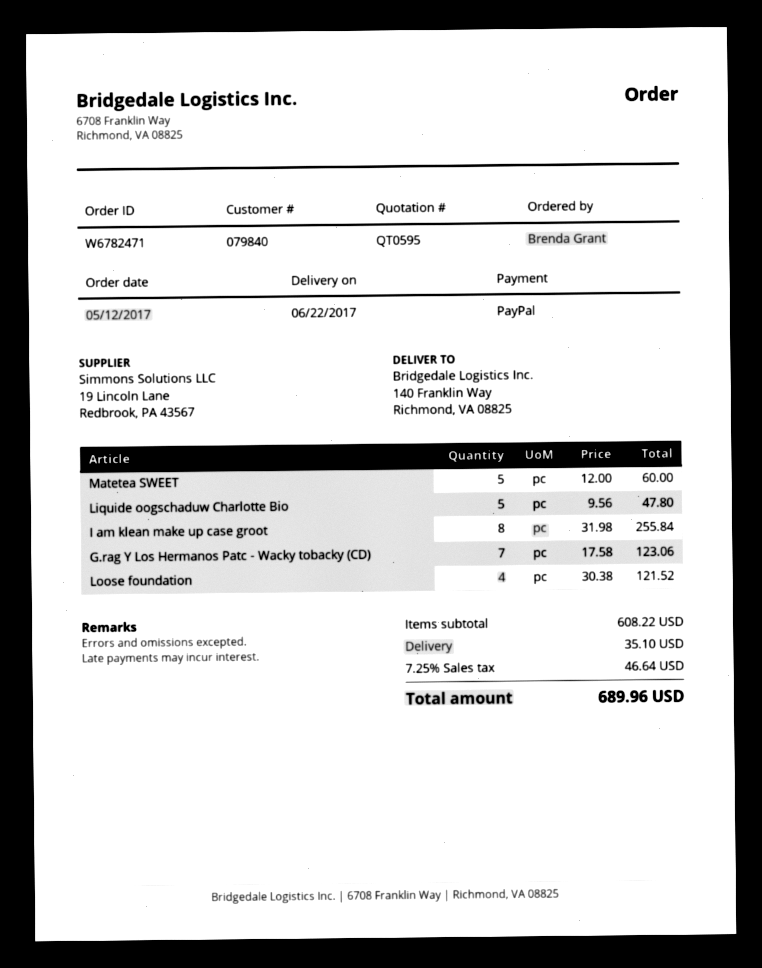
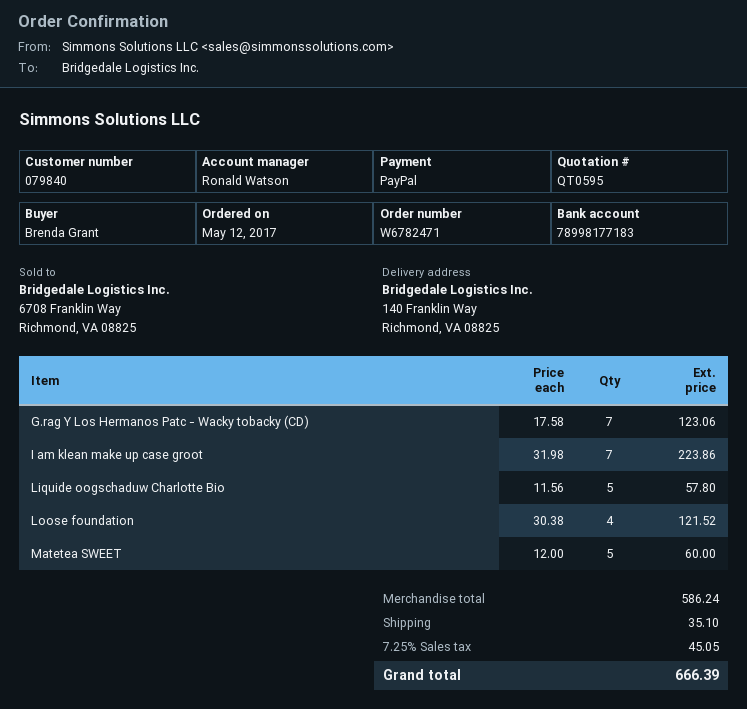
Liquide oogschaduw Charlotte Bio: 5 x 9.56 = 47.80 -> 5 x 11.56 = 57.80
I am klean make up case groot: 8 x 31.98 = 255.84 -> 7 x 31.98 = 223.86
subtotal: 608.22 -> 586.24
tax: 7.25% = 46.64 -> 7.25% = 45.05
total: 689.96 -> 666.39

